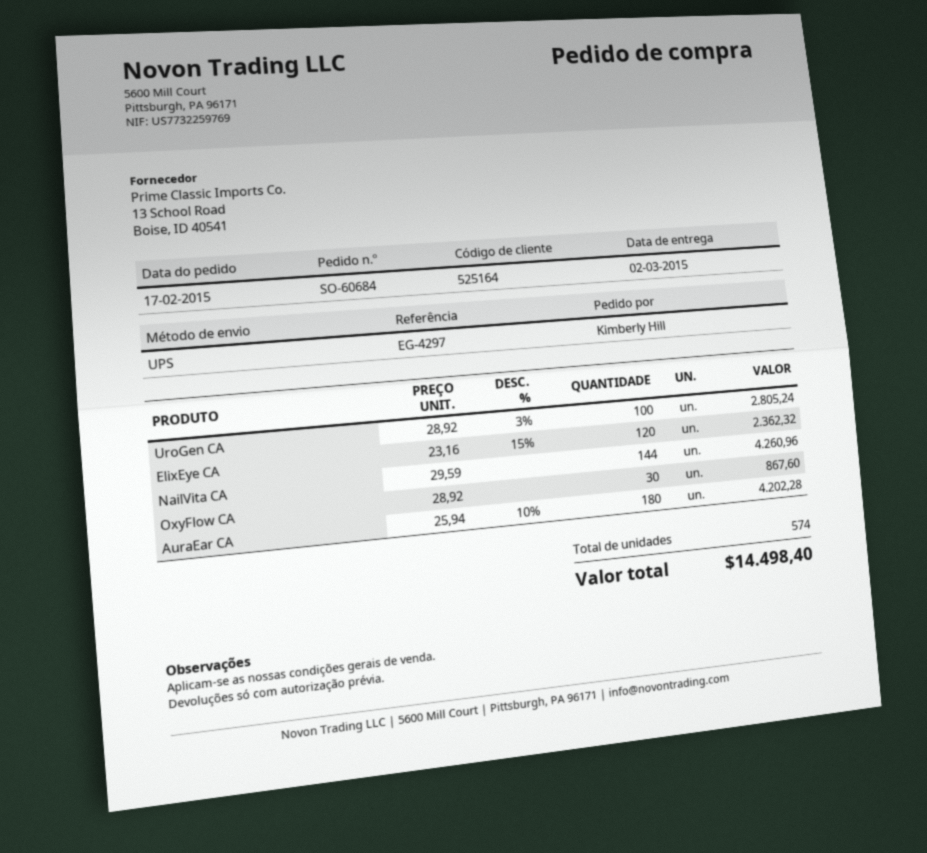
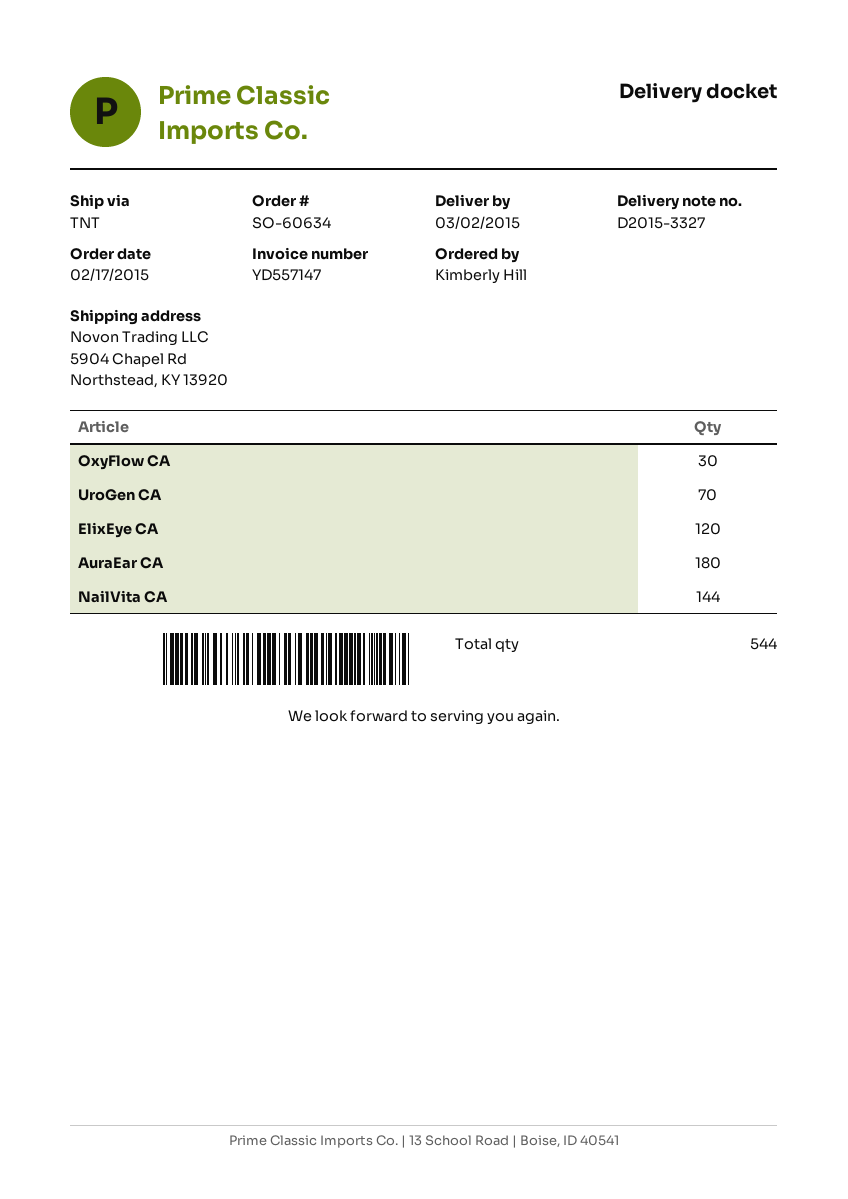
order number: SO-60684 -> SO-60634
shipping method: UPS -> TNT
UroGen CA: 100 -> 70
total quantity: 574 -> 544

